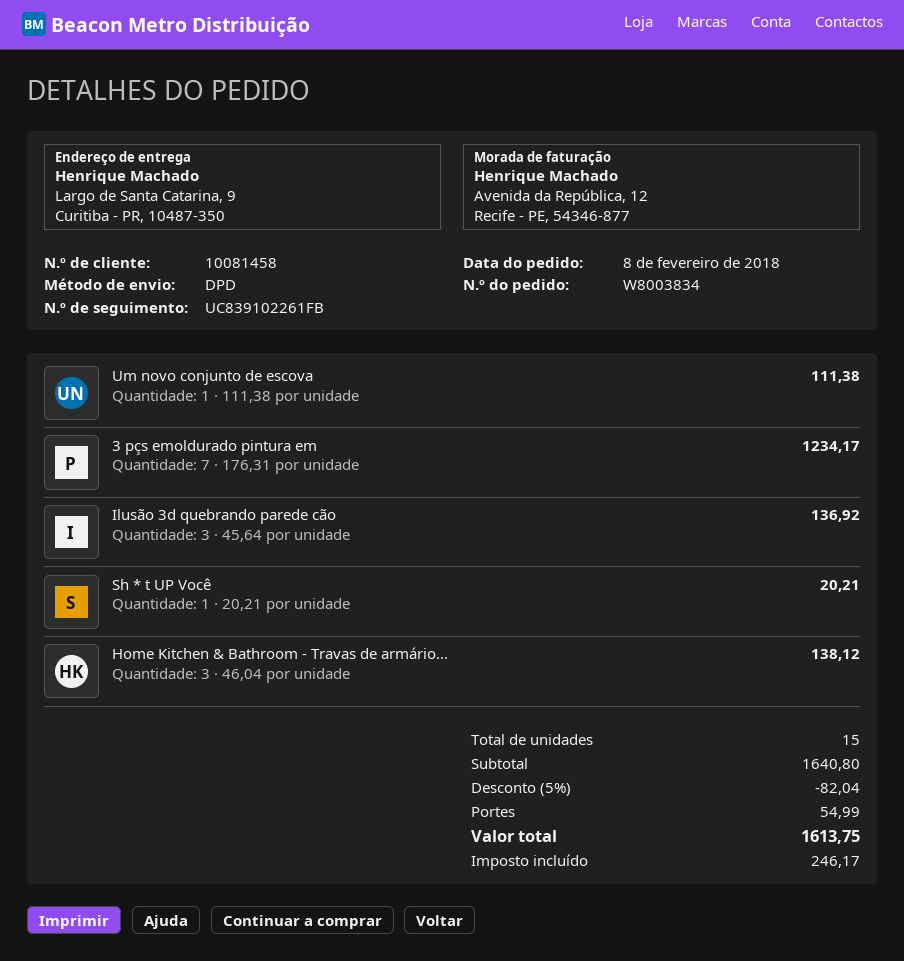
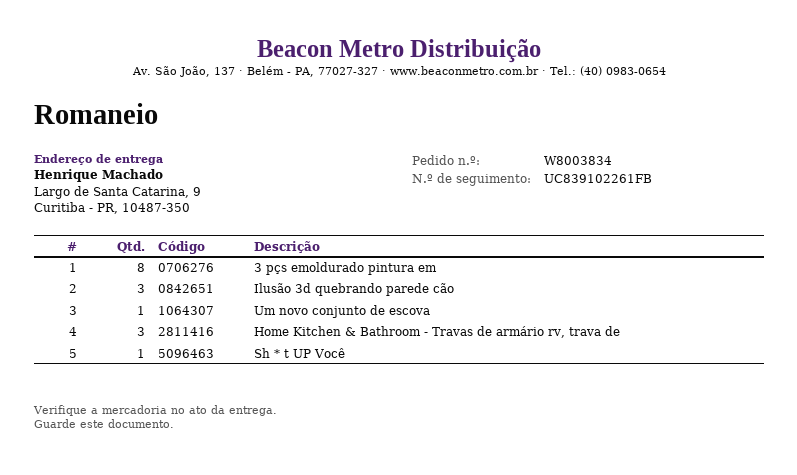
3 pçs emoldurado pintura em: 7 -> 8

